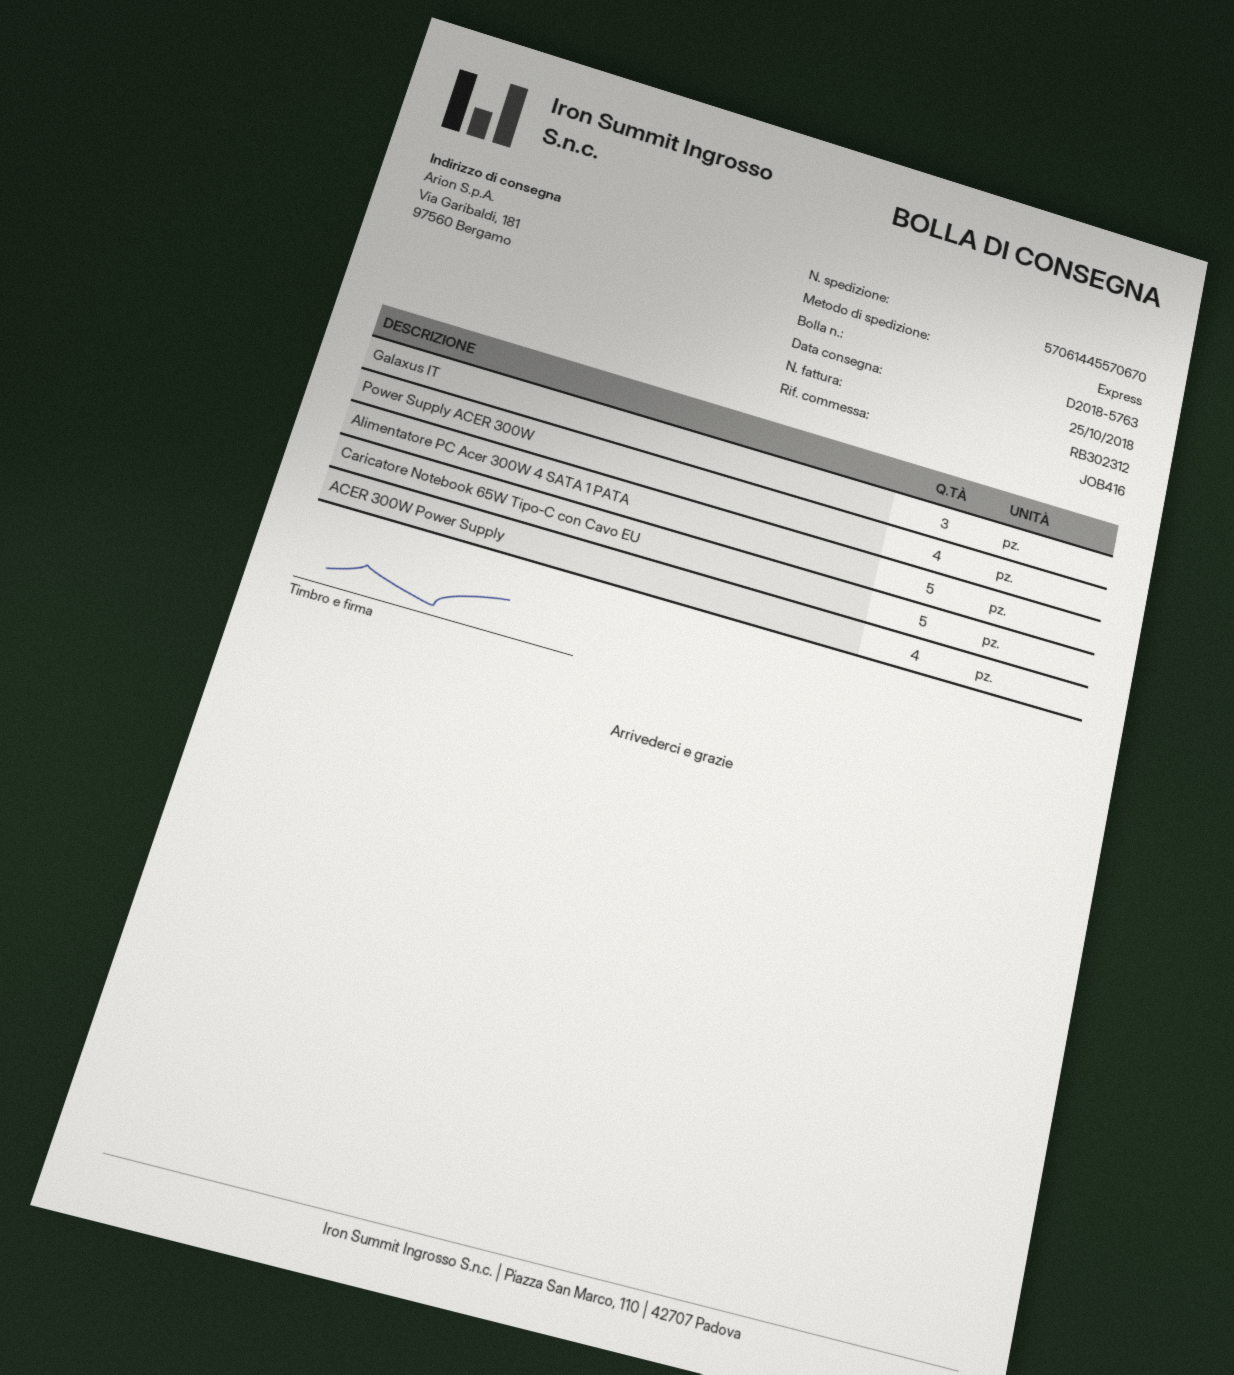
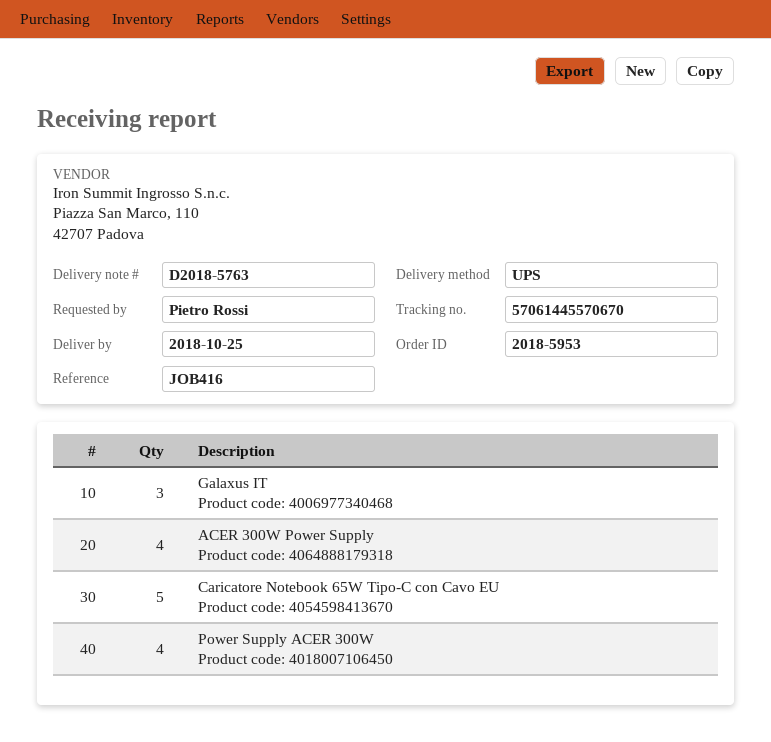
shipping method: express -> UPS
Alimentatore PC Acer 300W 4 SATA 1 PATA: 5 -> none

